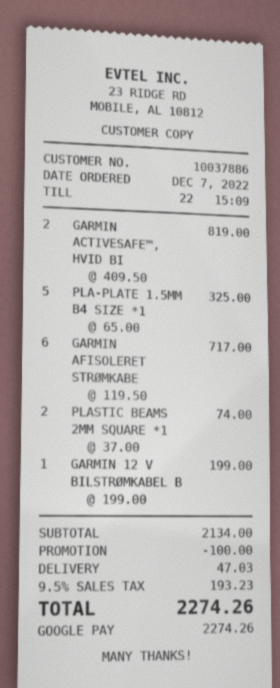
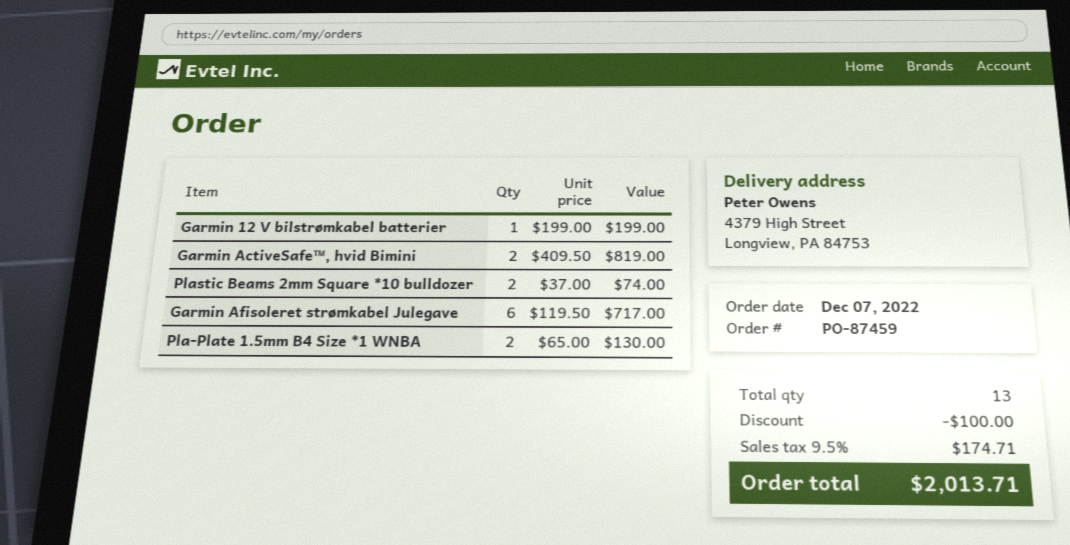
PLA-PLATE 1.5MM B4 SIZE *1: 5 x 65.00 = 325.00 -> 2 x 65.00 = 130.00
shipping: 47.03 -> none
tax: 9.5% = 193.23 -> 9.5% = 174.71
total: 2274.26 -> 2013.71

